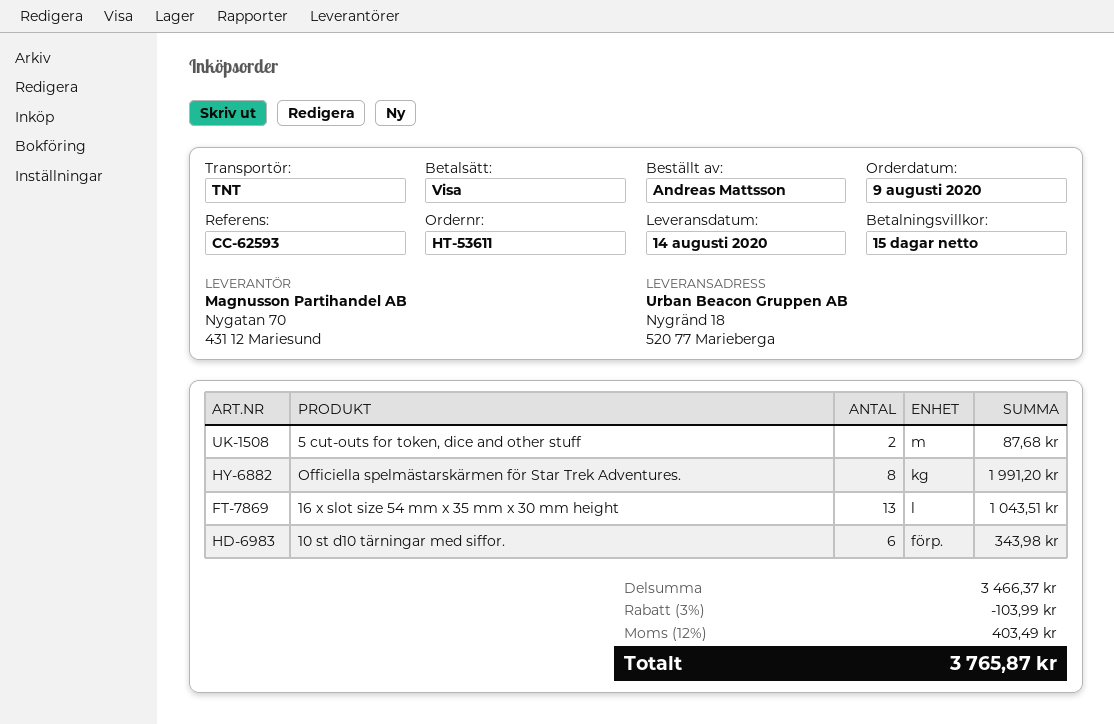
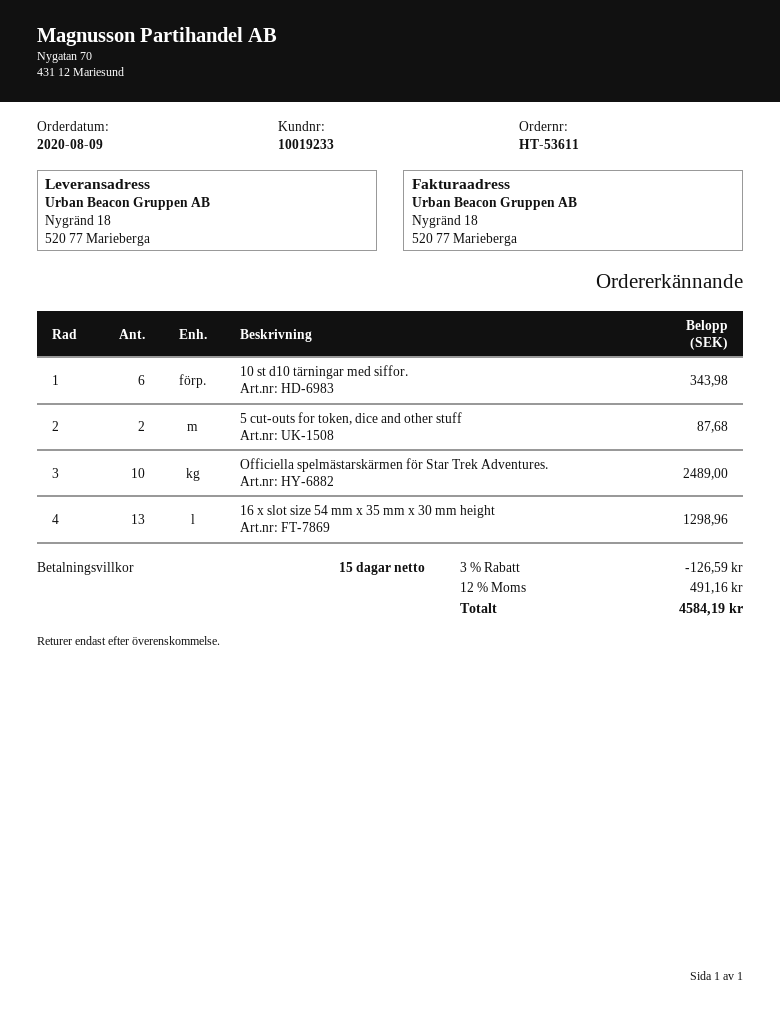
Officiella spelmästarskärmen för Star Trek Adventures.: 8 for 1991.20 -> 10 for 2489.00
16 x slot size 54 mm x 35 mm x 30 mm height: 13 for 1043.51 -> 13 for 1298.96
discount: 3% = 103.99 -> 3% = 126.59
tax: 12% = 403.49 -> 12% = 491.16
total: 3765.87 -> 4584.19

